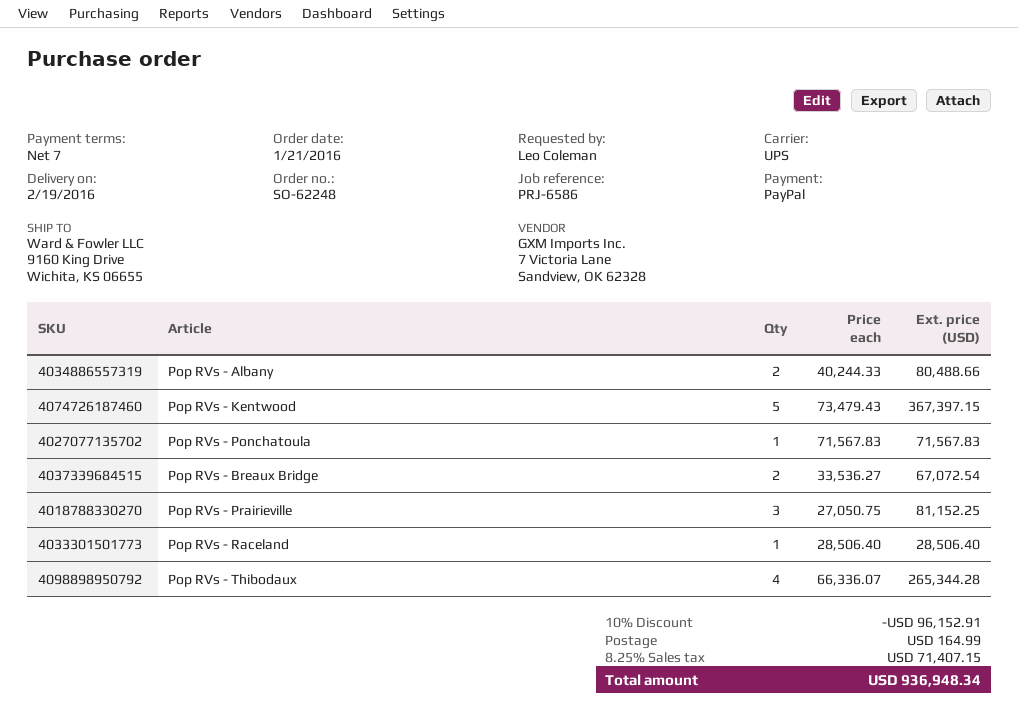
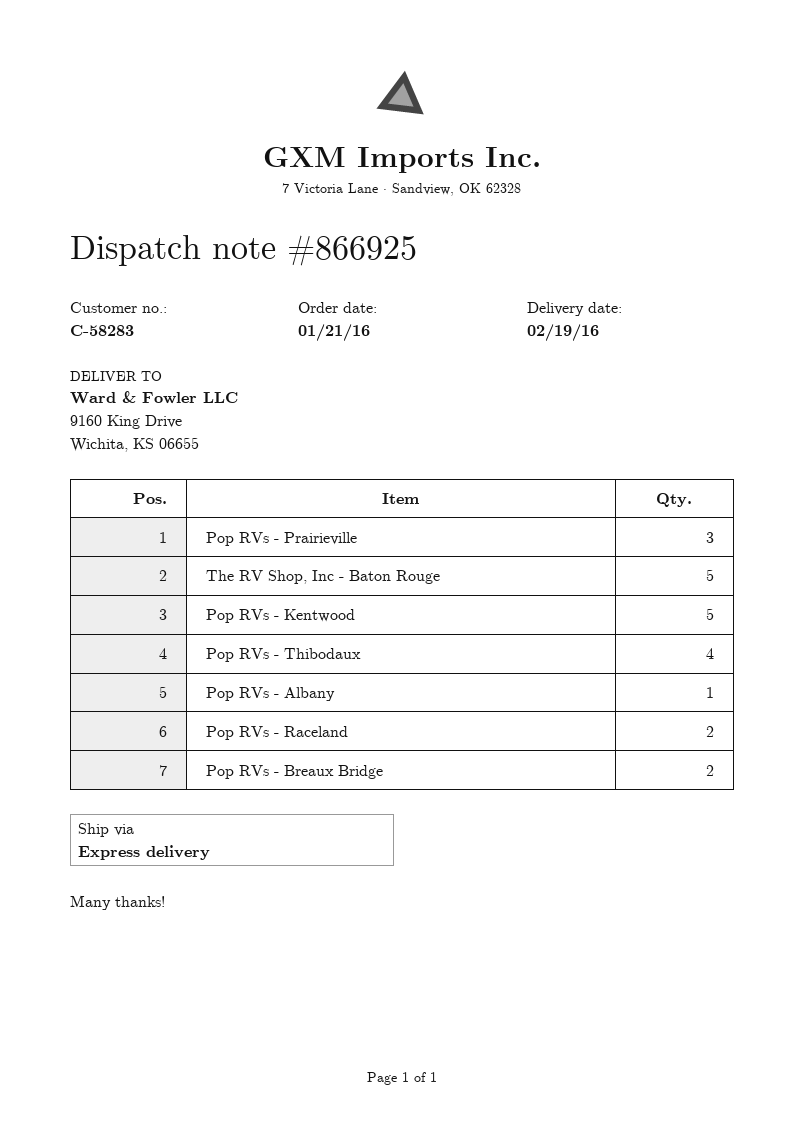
shipping method: UPS -> express
Pop RVs - Albany: 2 -> 1
Pop RVs - Ponchatoula: 1 -> none
Pop RVs - Raceland: 1 -> 2
The RV Shop, Inc - Baton Rouge: none -> 5

